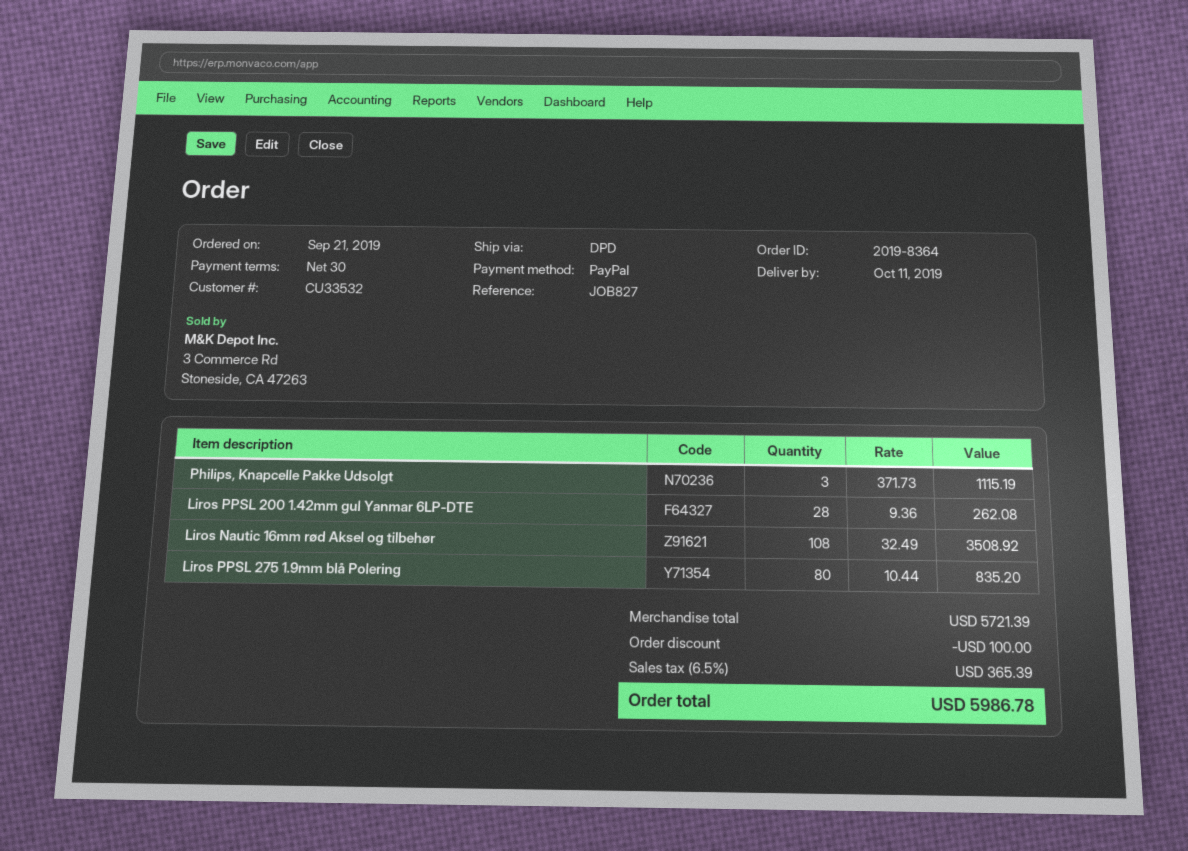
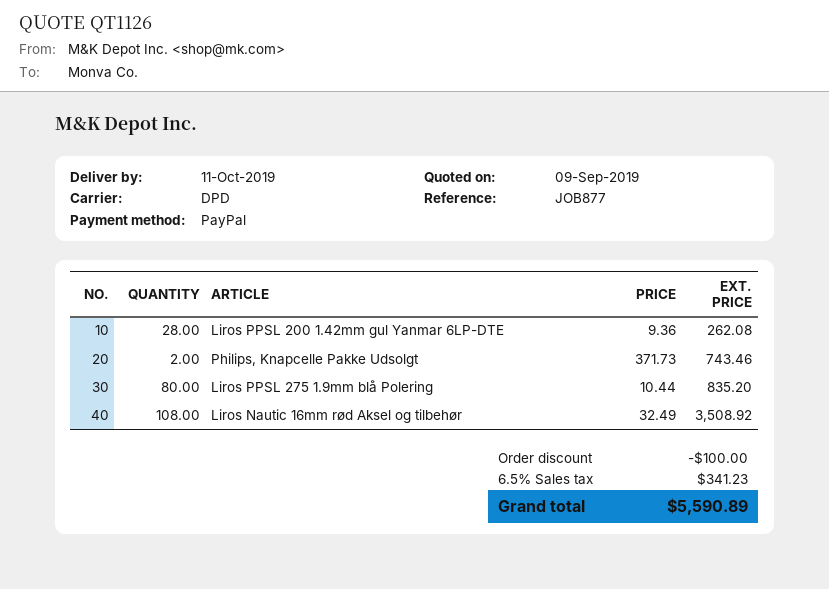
reference: JOB827 -> JOB877
Philips, Knapcelle Pakke Udsolgt: 3 x 371.73 = 1115.19 -> 2 x 371.73 = 743.46
tax: 6.5% = 365.39 -> 6.5% = 341.23
total: 5986.78 -> 5590.89

